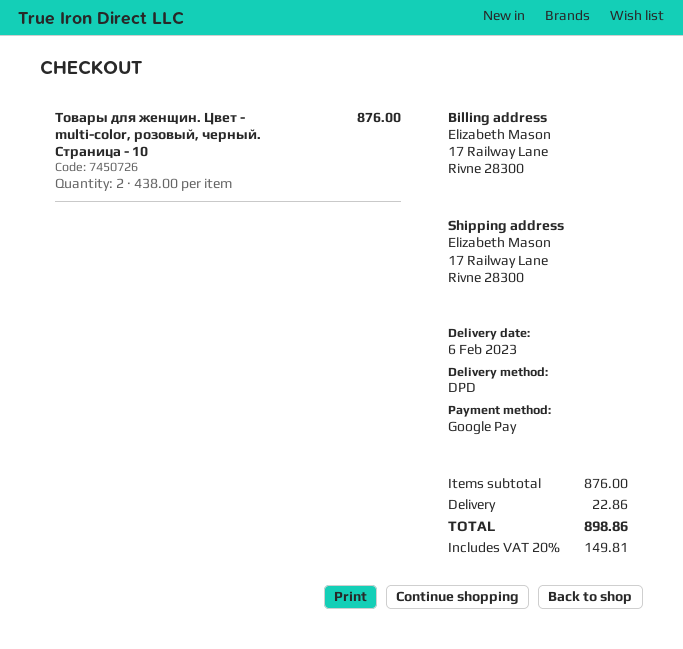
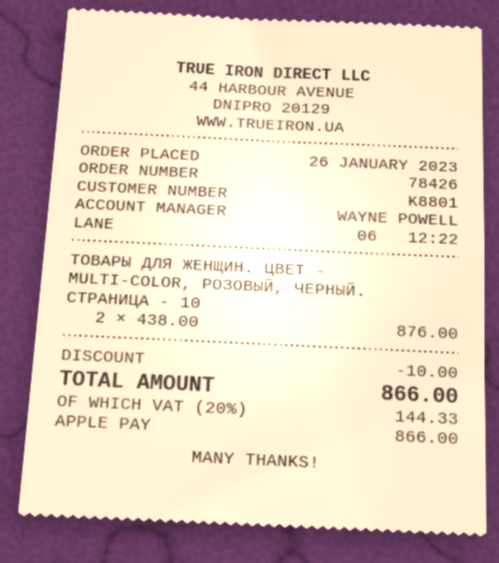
payment method: Google Pay -> Apple Pay
discount: none -> 10.00
shipping: 22.86 -> none
tax: 20% = 149.81 -> 20% = 144.33
total: 898.86 -> 866.00

